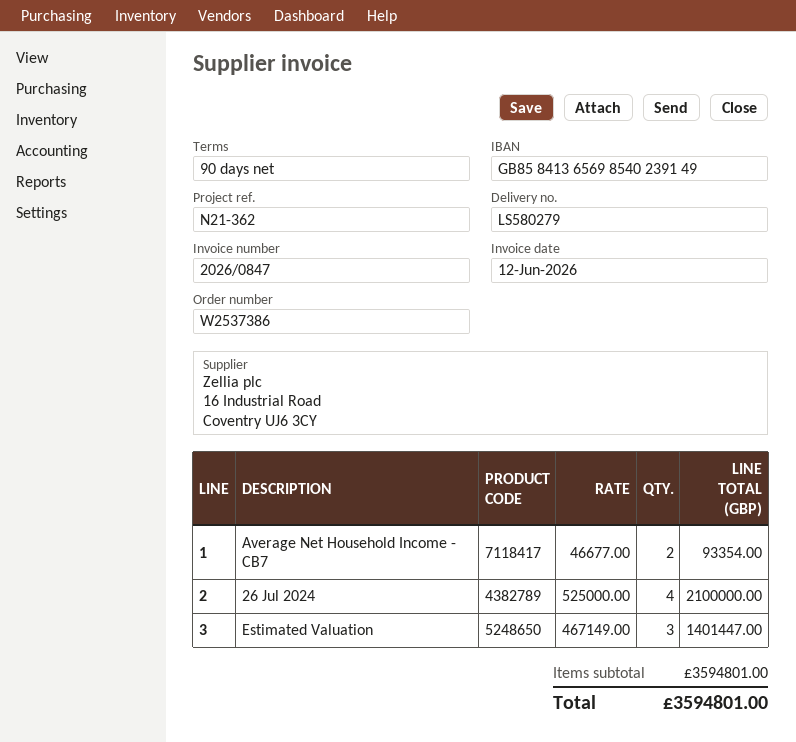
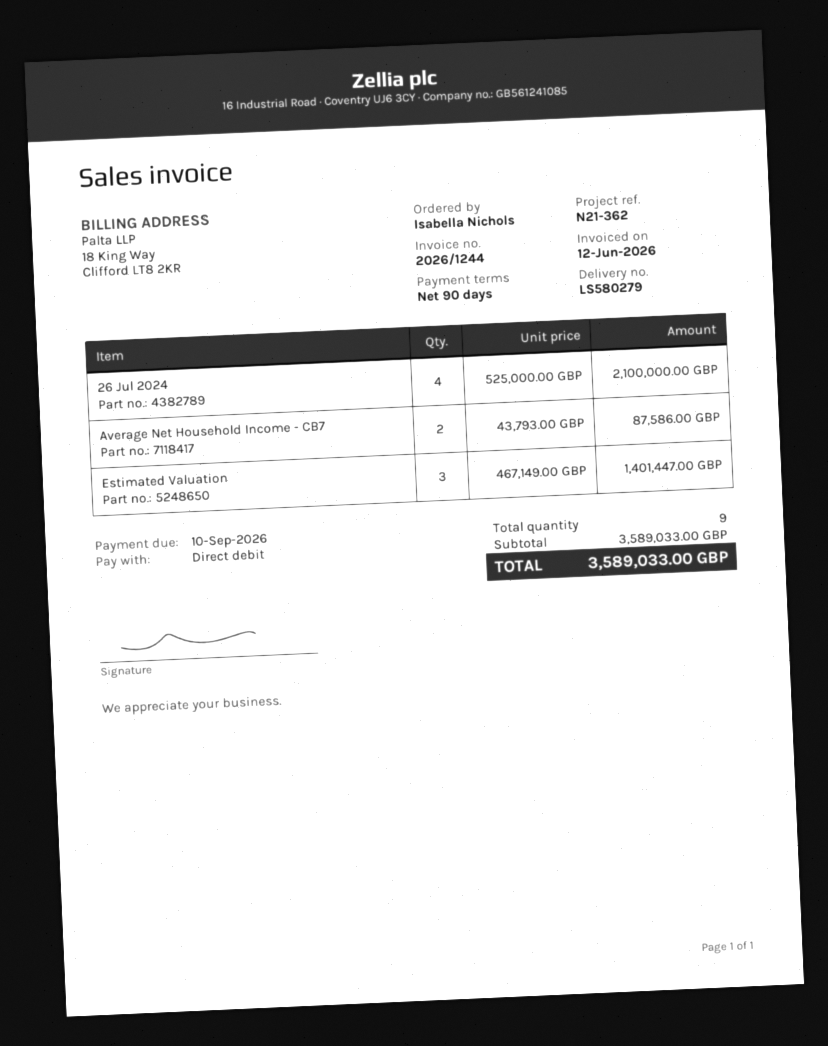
invoice number: 2026/0847 -> 2026/1244
Average Net Household Income - CB7: 2 x 46677.00 = 93354.00 -> 2 x 43793.00 = 87586.00
subtotal: 3594801.00 -> 3589033.00
total: 3594801.00 -> 3589033.00

